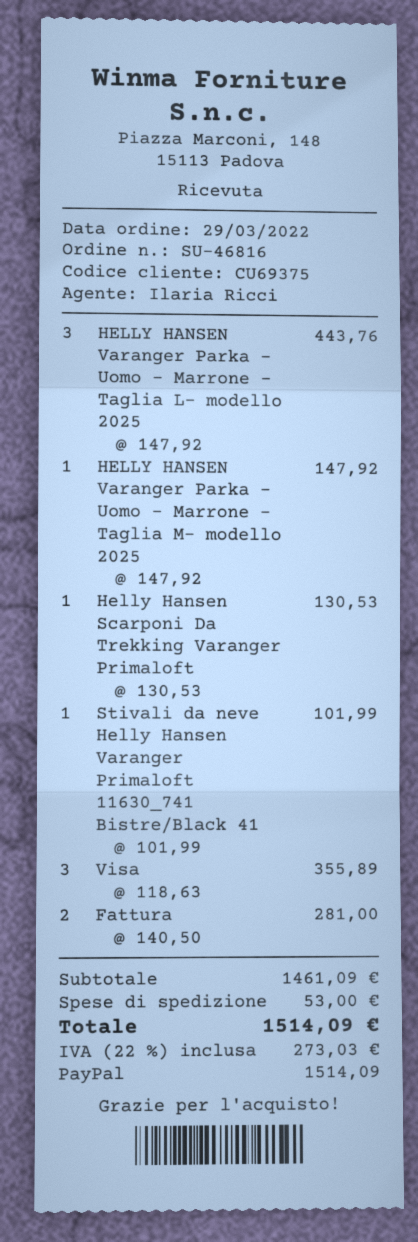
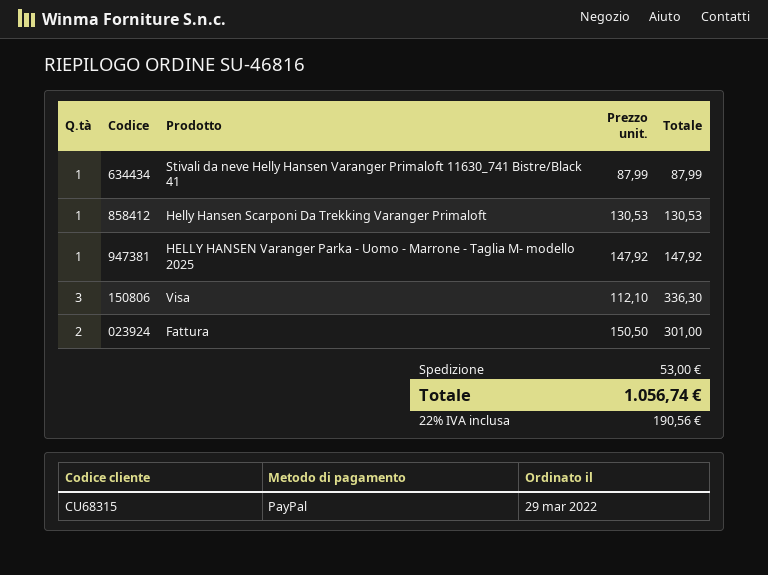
customer number: CU69375 -> CU68315
HELLY HANSEN Varanger Parka - Uomo - Marrone - Taglia L- modello 2025: 3 x 147.92 = 443.76 -> none
Stivali da neve Helly Hansen Varanger Primaloft 11630_741 Bistre/Black 41: 1 x 101.99 = 101.99 -> 1 x 87.99 = 87.99
Visa: 3 x 118.63 = 355.89 -> 3 x 112.10 = 336.30
Fattura: 2 x 140.50 = 281.00 -> 2 x 150.50 = 301.00
tax: 22% = 273.03 -> 22% = 190.56
total: 1514.09 -> 1056.74

